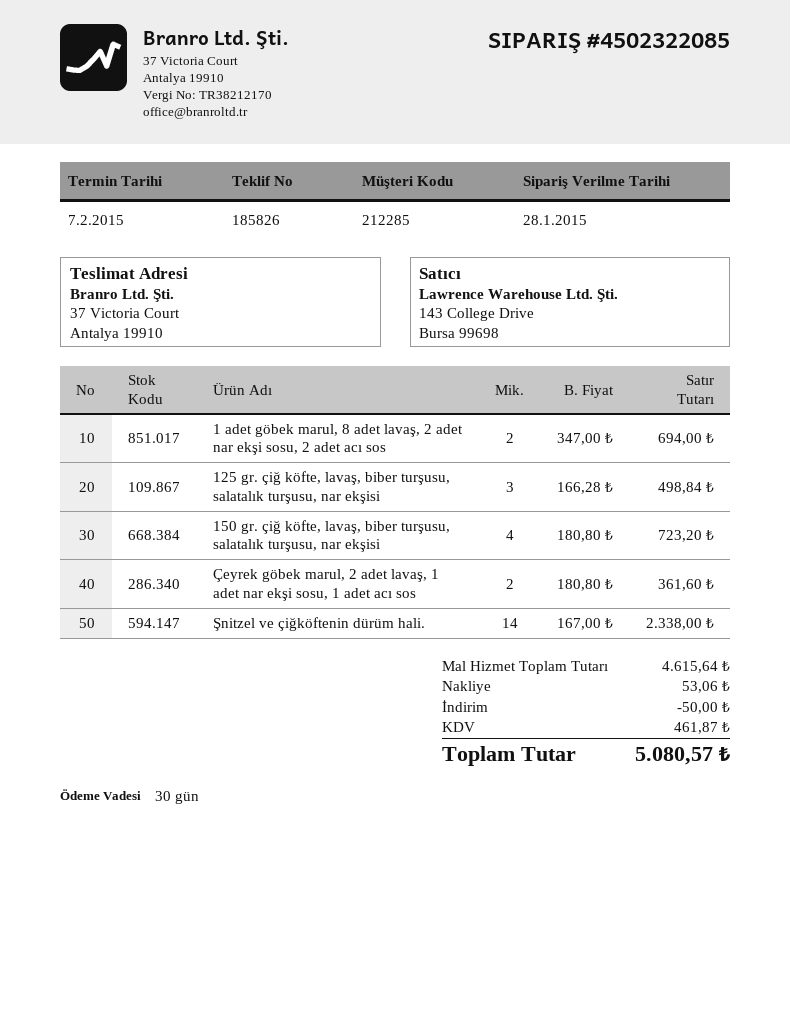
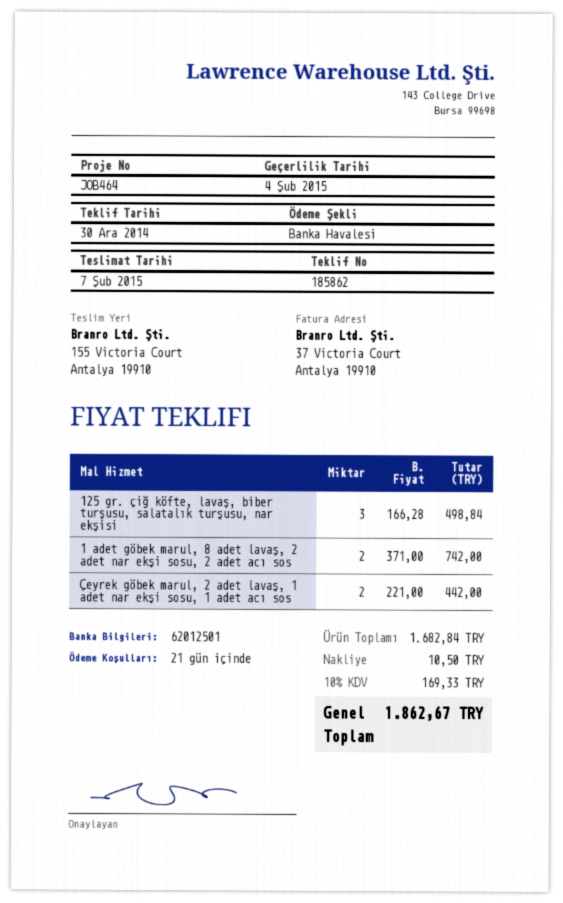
quote number: 185826 -> 185862
payment terms: 30 days -> 21 days
ship to: 37 Victoria Court, Antalya 19910 -> 155 Victoria Court, Antalya 19910
1 adet göbek marul, 8 adet lavaş, 2 adet nar ekşi sosu, 2 adet acı sos: 2 x 347.00 = 694.00 -> 2 x 371.00 = 742.00
150 gr. çiğ köfte, lavaş, biber turşusu, salatalık turşusu, nar ekşisi: 4 x 180.80 = 723.20 -> none
Çeyrek göbek marul, 2 adet lavaş, 1 adet nar ekşi sosu, 1 adet acı sos: 2 x 180.80 = 361.60 -> 2 x 221.00 = 442.00
Şnitzel ve çiğköftenin dürüm hali.: 14 x 167.00 = 2338.00 -> none
subtotal: 4615.64 -> 1682.84
discount: 50.00 -> none
shipping: 53.06 -> 10.50
tax: 461.87 -> 169.33
total: 5080.57 -> 1862.67

